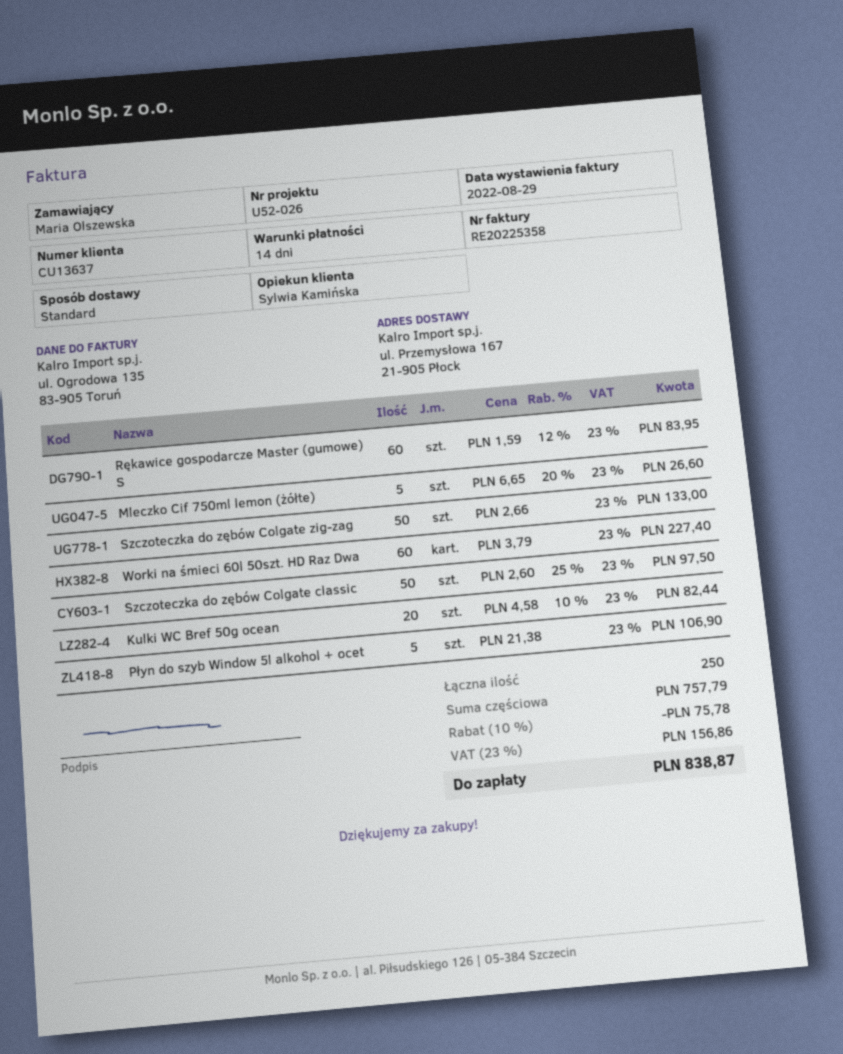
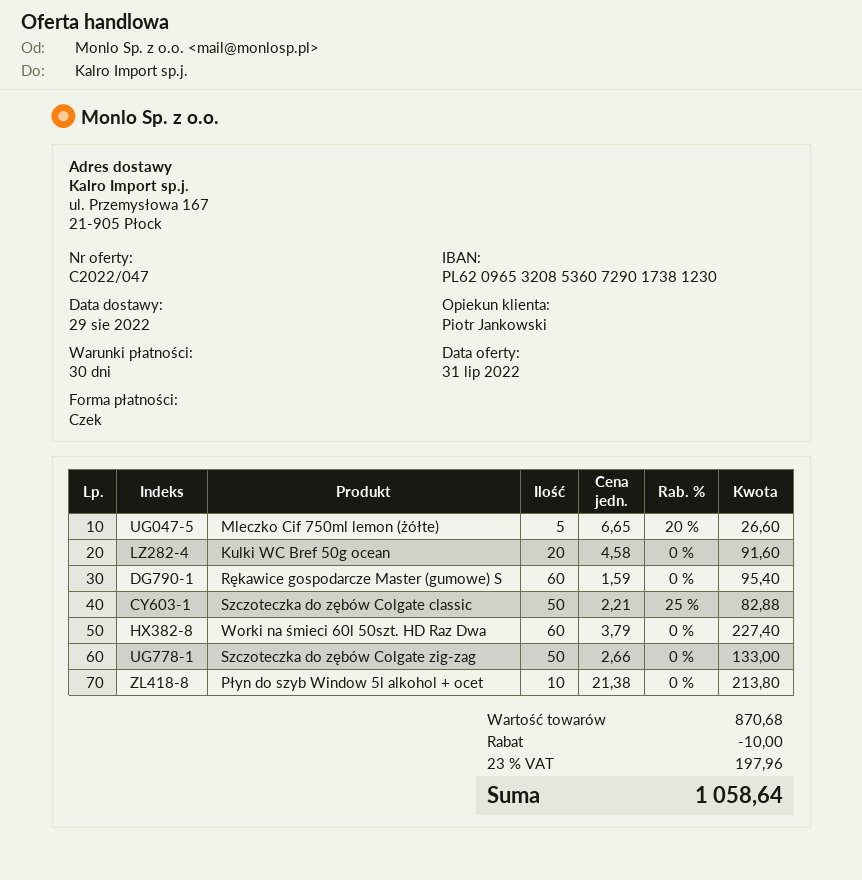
payment terms: 14 days -> 30 days
sales rep: Sylwia Kamińska -> Piotr Jankowski
Rękawice gospodarcze Master (gumowe) S: 60 x 1.59 - 12% = 83.95 -> 60 x 1.59 = 95.40
Szczoteczka do zębów Colgate classic: 50 x 2.60 - 25% = 97.50 -> 50 x 2.21 - 25% = 82.88
Kulki WC Bref 50g ocean: 20 x 4.58 - 10% = 82.44 -> 20 x 4.58 = 91.60
Płyn do szyb Window 5l alkohol + ocet: 5 x 21.38 = 106.90 -> 10 x 21.38 = 213.80
subtotal: 757.79 -> 870.68
discount: 75.78 -> 10.00
tax: 23% = 156.86 -> 23% = 197.96
total: 838.87 -> 1058.64

